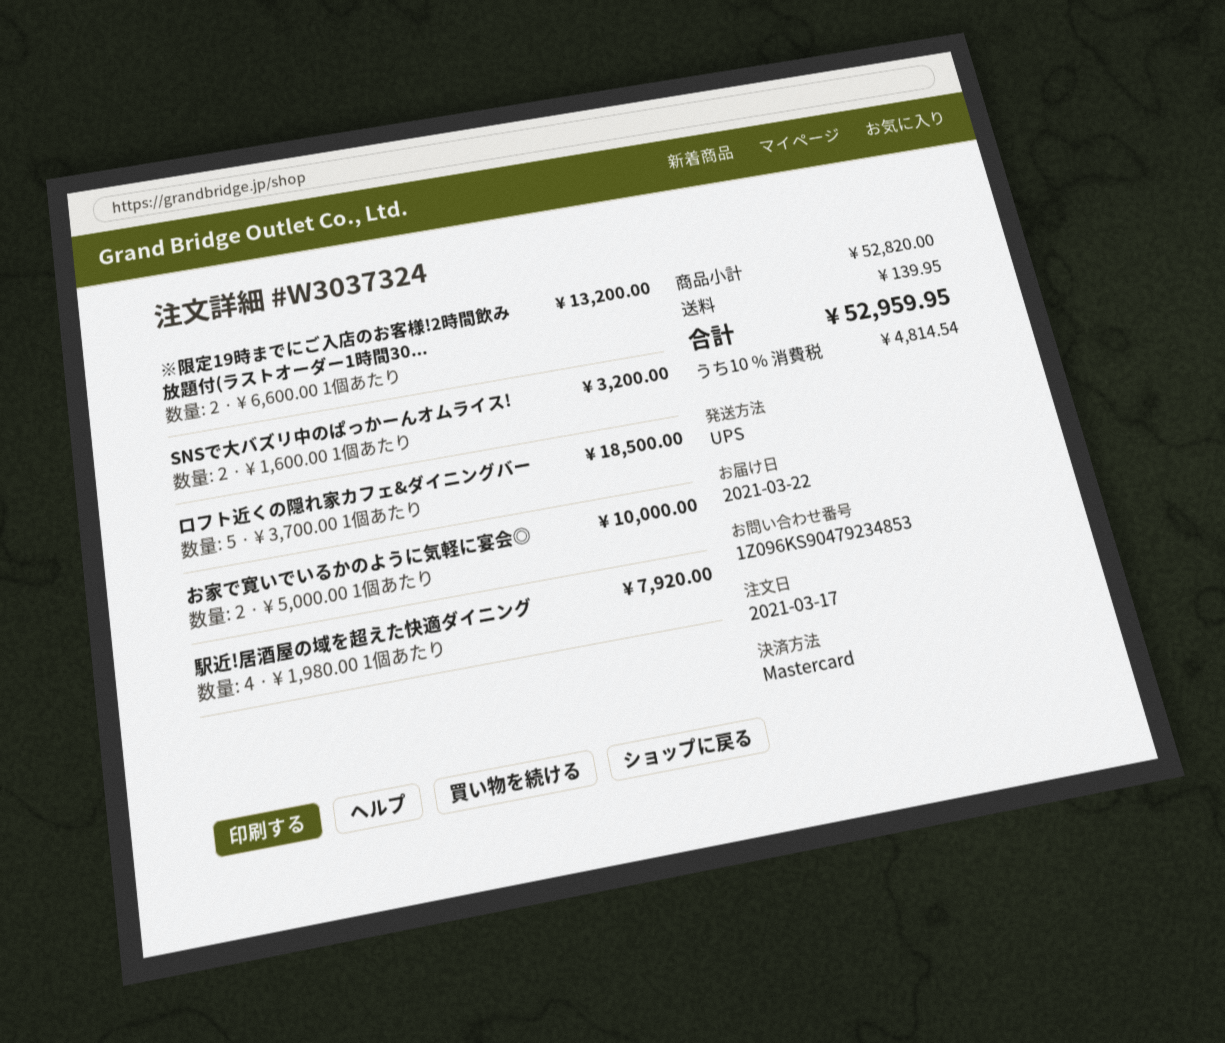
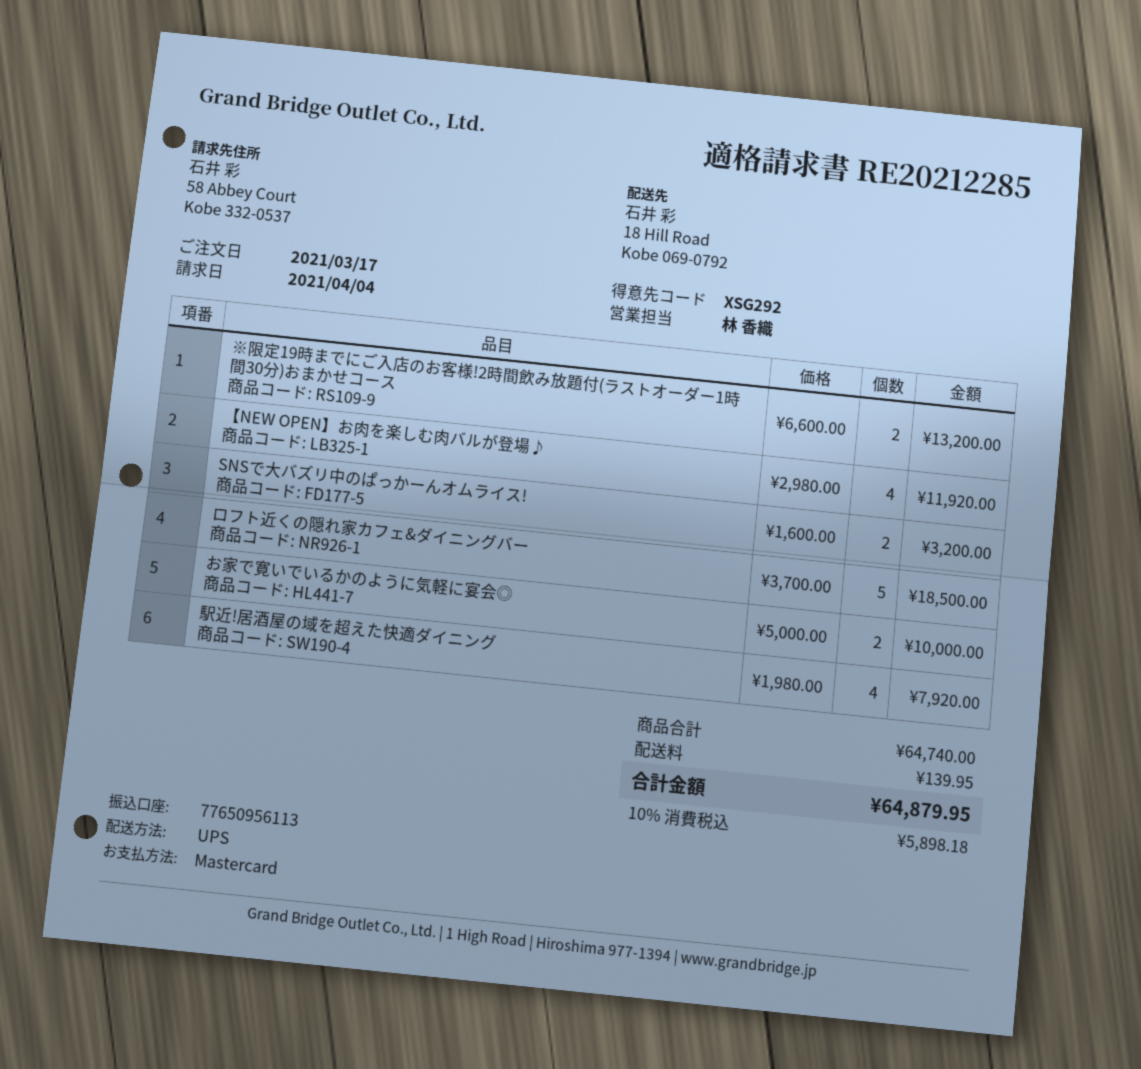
【NEW OPEN】お肉を楽しむ肉バルが登場♪: none -> 4 x 2980.00 = 11920.00
subtotal: 52820.00 -> 64740.00
tax: 10% = 4814.54 -> 10% = 5898.18
total: 52959.95 -> 64879.95

